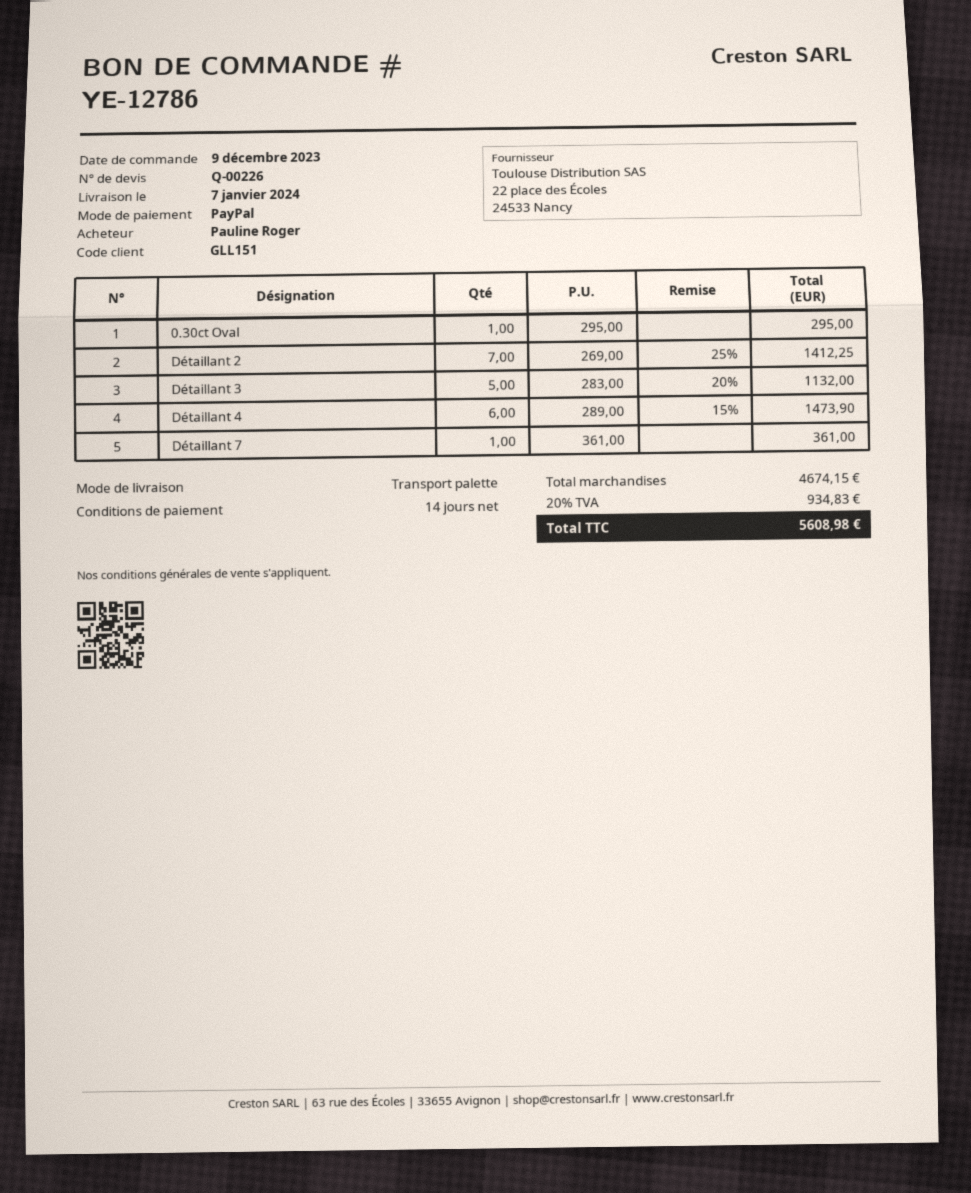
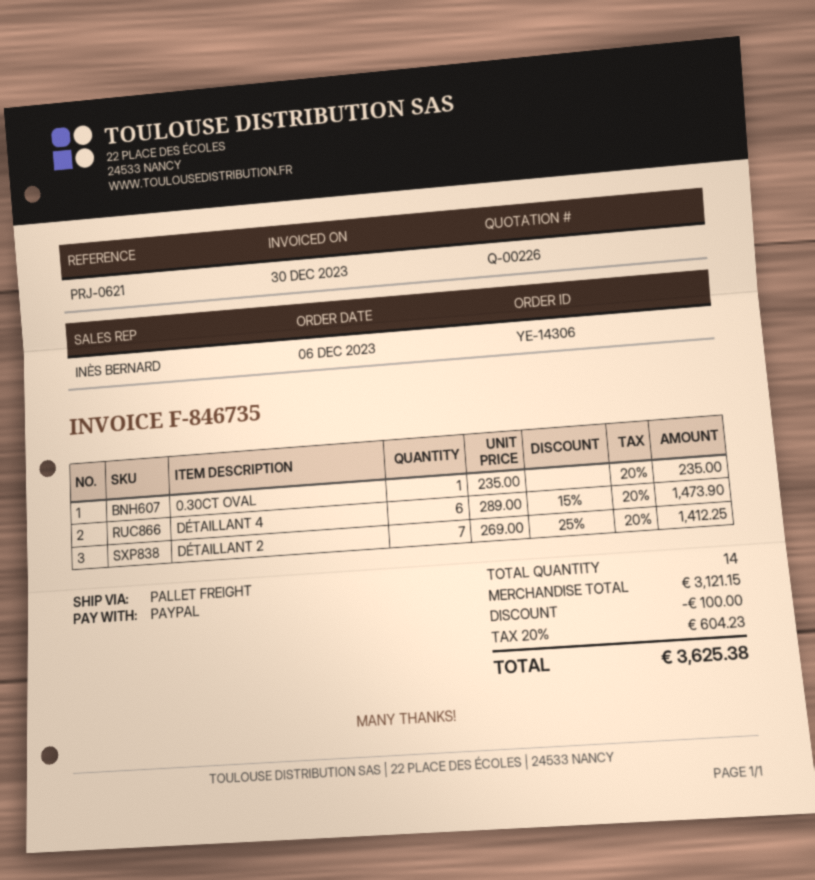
order number: YE-12786 -> YE-14306
order date: 2023-12-09 -> 2023-12-06
0.30ct Oval: 1 x 295.00 = 295.00 -> 1 x 235.00 = 235.00
Détaillant 3: 5 x 283.00 - 20% = 1132.00 -> none
Détaillant 7: 1 x 361.00 = 361.00 -> none
subtotal: 4674.15 -> 3121.15
discount: none -> 100.00
tax: 20% = 934.83 -> 20% = 604.23
total: 5608.98 -> 3625.38

